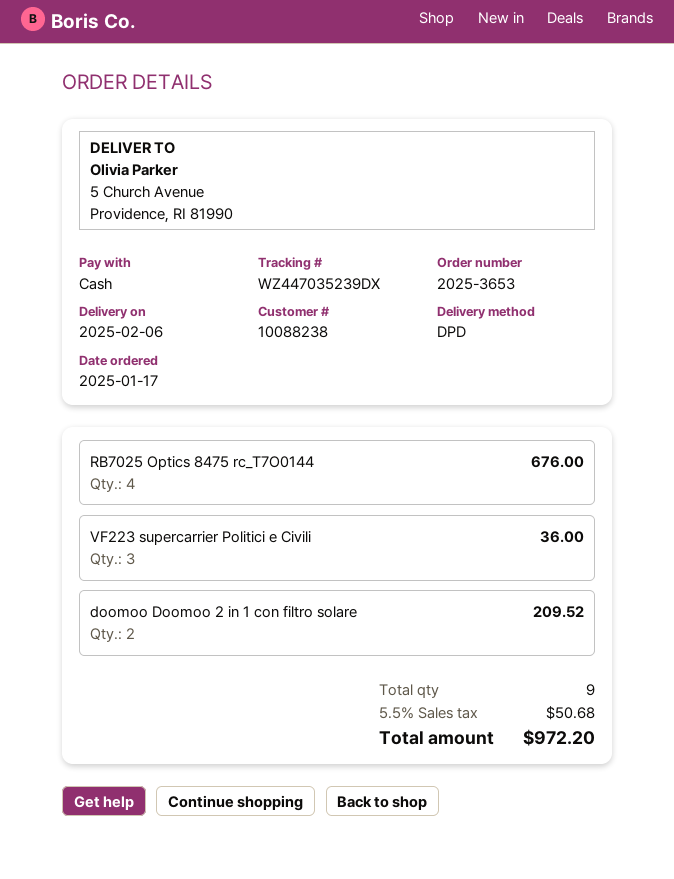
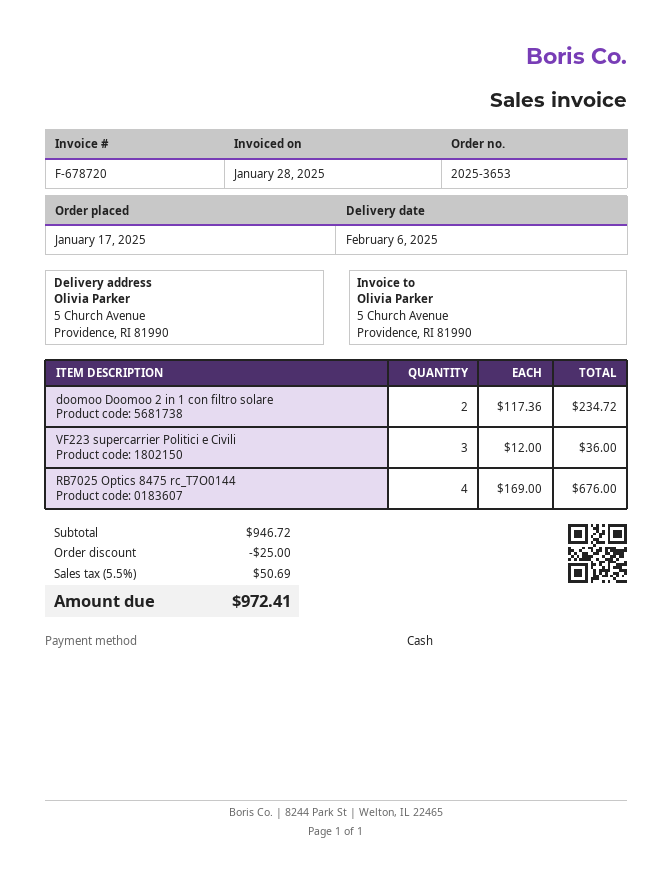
doomoo Doomoo 2 in 1 con filtro solare: 2 for 209.52 -> 2 for 234.72
discount: none -> 25.00
tax: 5.5% = 50.68 -> 5.5% = 50.69
total: 972.20 -> 972.41

